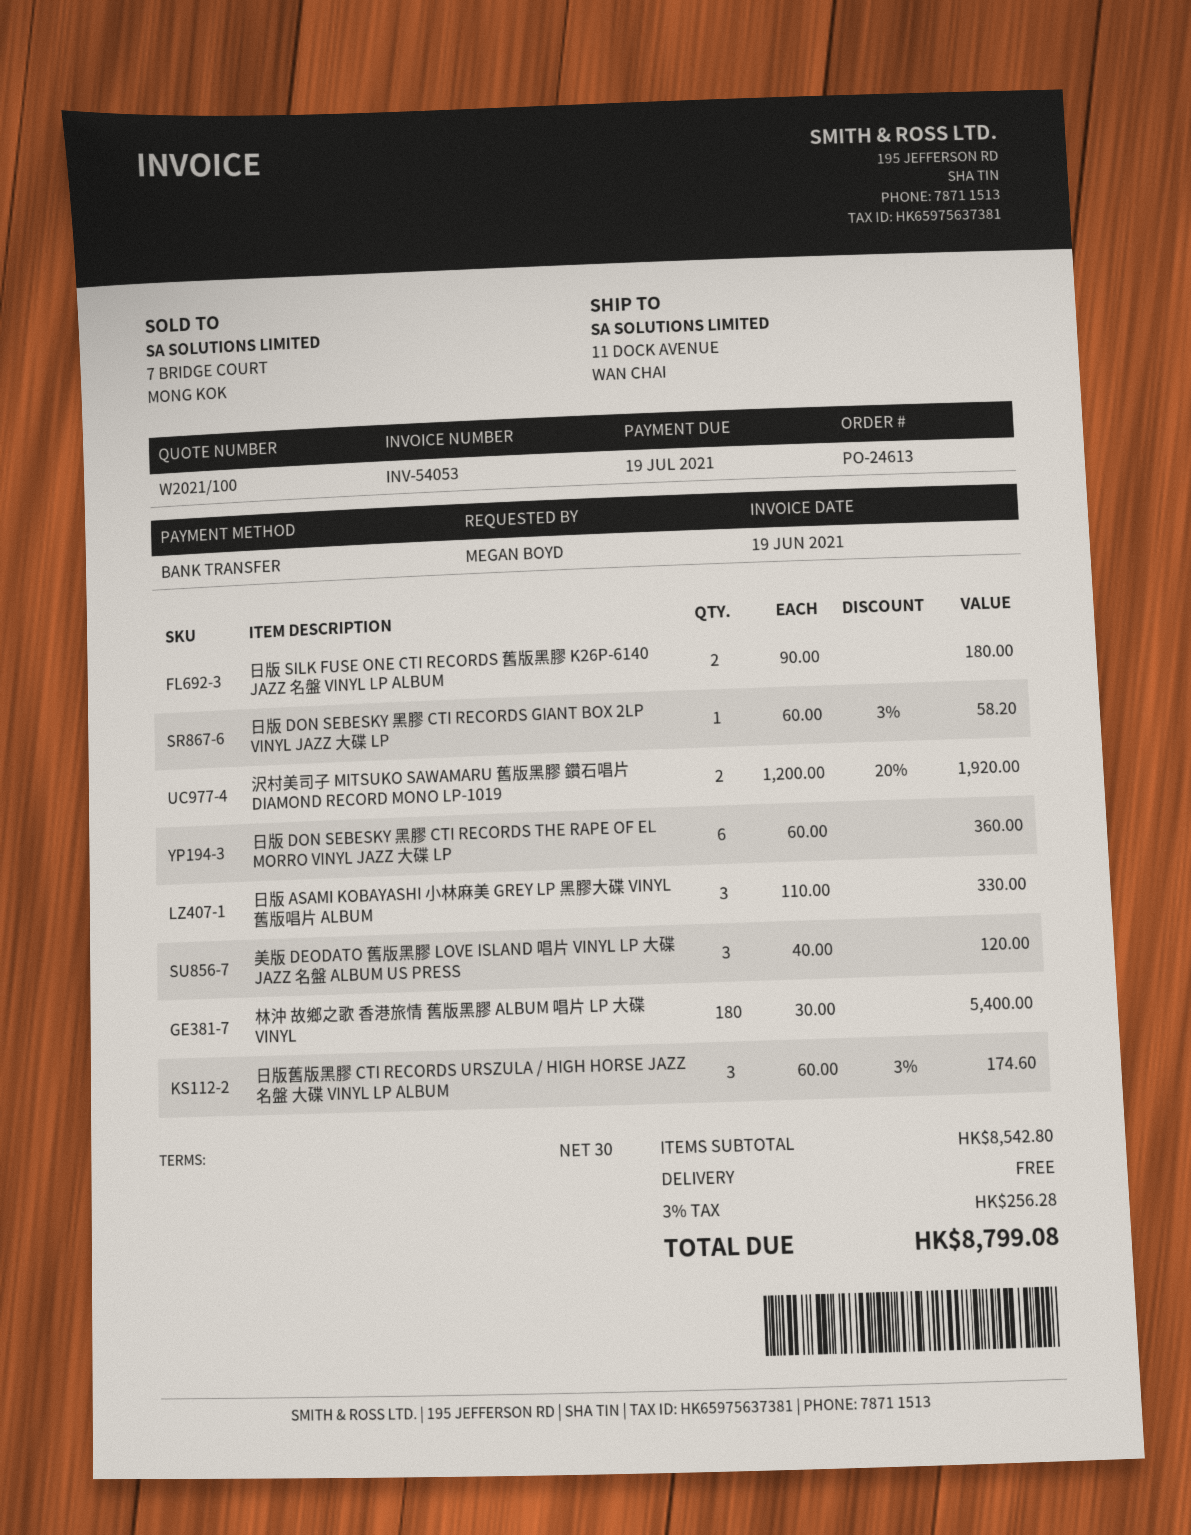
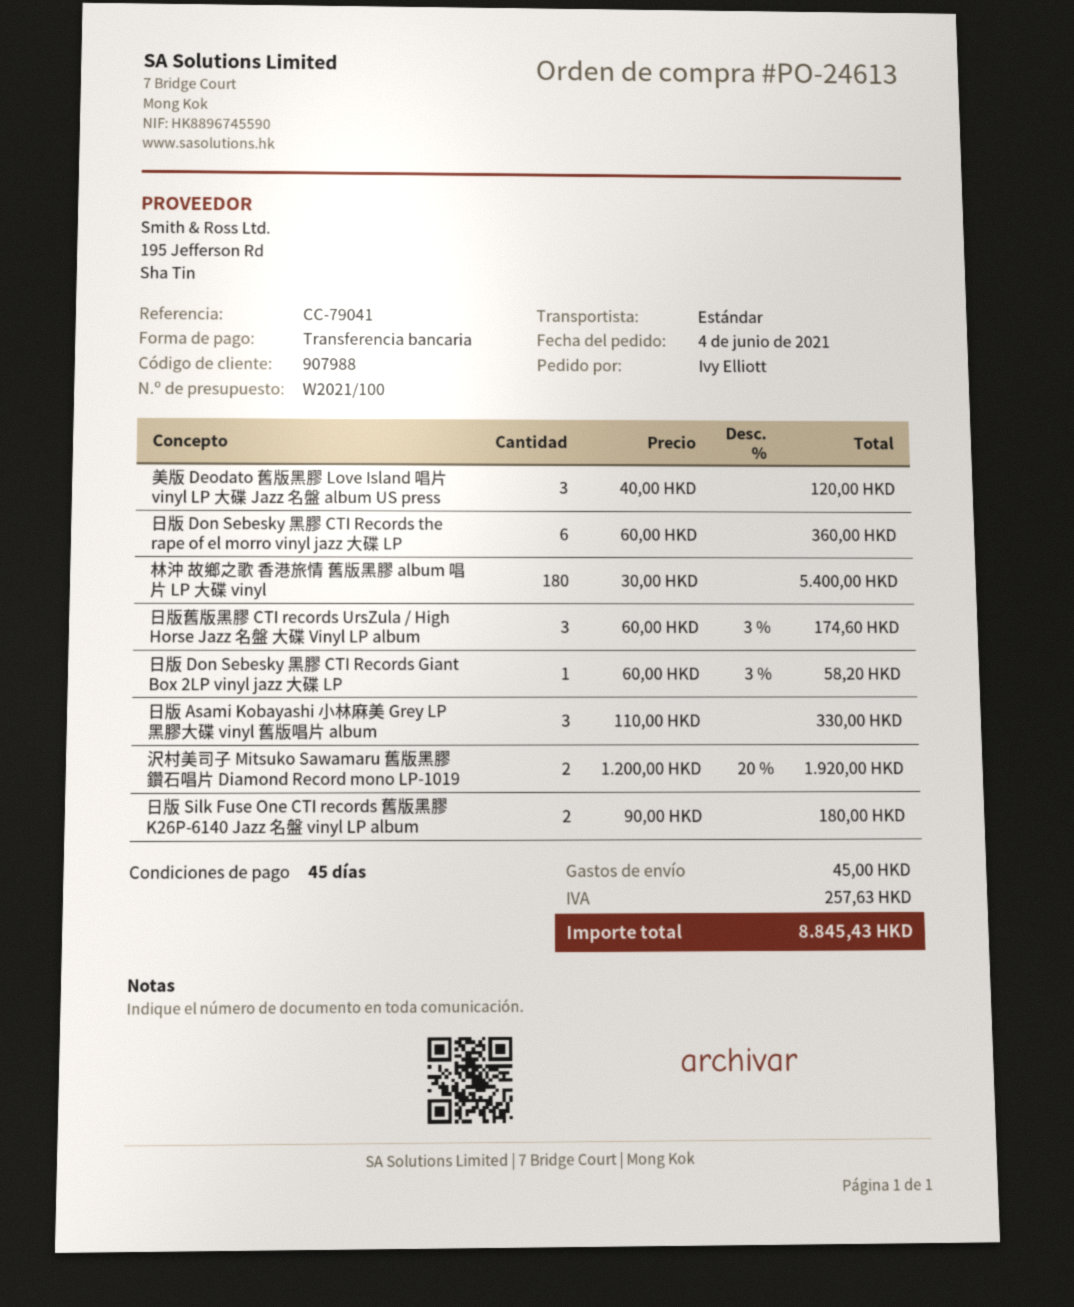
payment terms: 30 days -> 45 days
ordered by: MEGAN BOYD -> Ivy Elliott
shipping: 0.00 -> 45.00
tax: 256.28 -> 257.63
total: 8799.08 -> 8845.43

